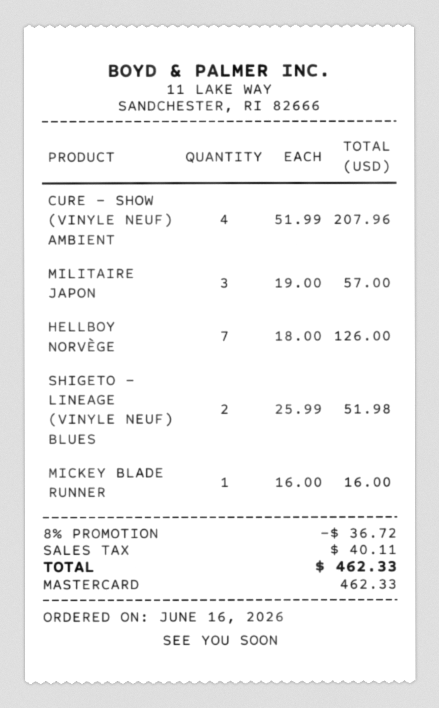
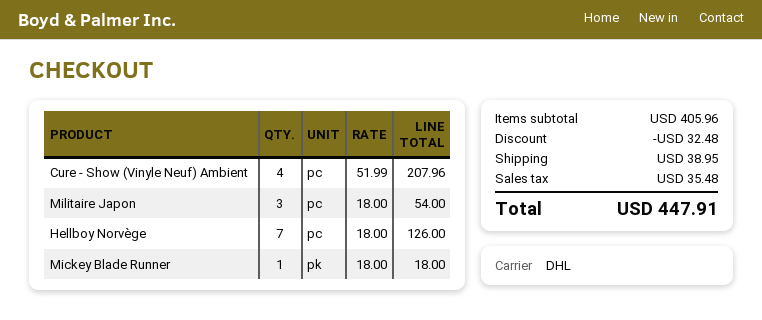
MILITAIRE JAPON: 3 x 19.00 = 57.00 -> 3 x 18.00 = 54.00
SHIGETO - LINEAGE (VINYLE NEUF) BLUES: 2 x 25.99 = 51.98 -> none
MICKEY BLADE RUNNER: 1 x 16.00 = 16.00 -> 1 x 18.00 = 18.00
discount: 36.72 -> 32.48
shipping: none -> 38.95
tax: 40.11 -> 35.48
total: 462.33 -> 447.91

